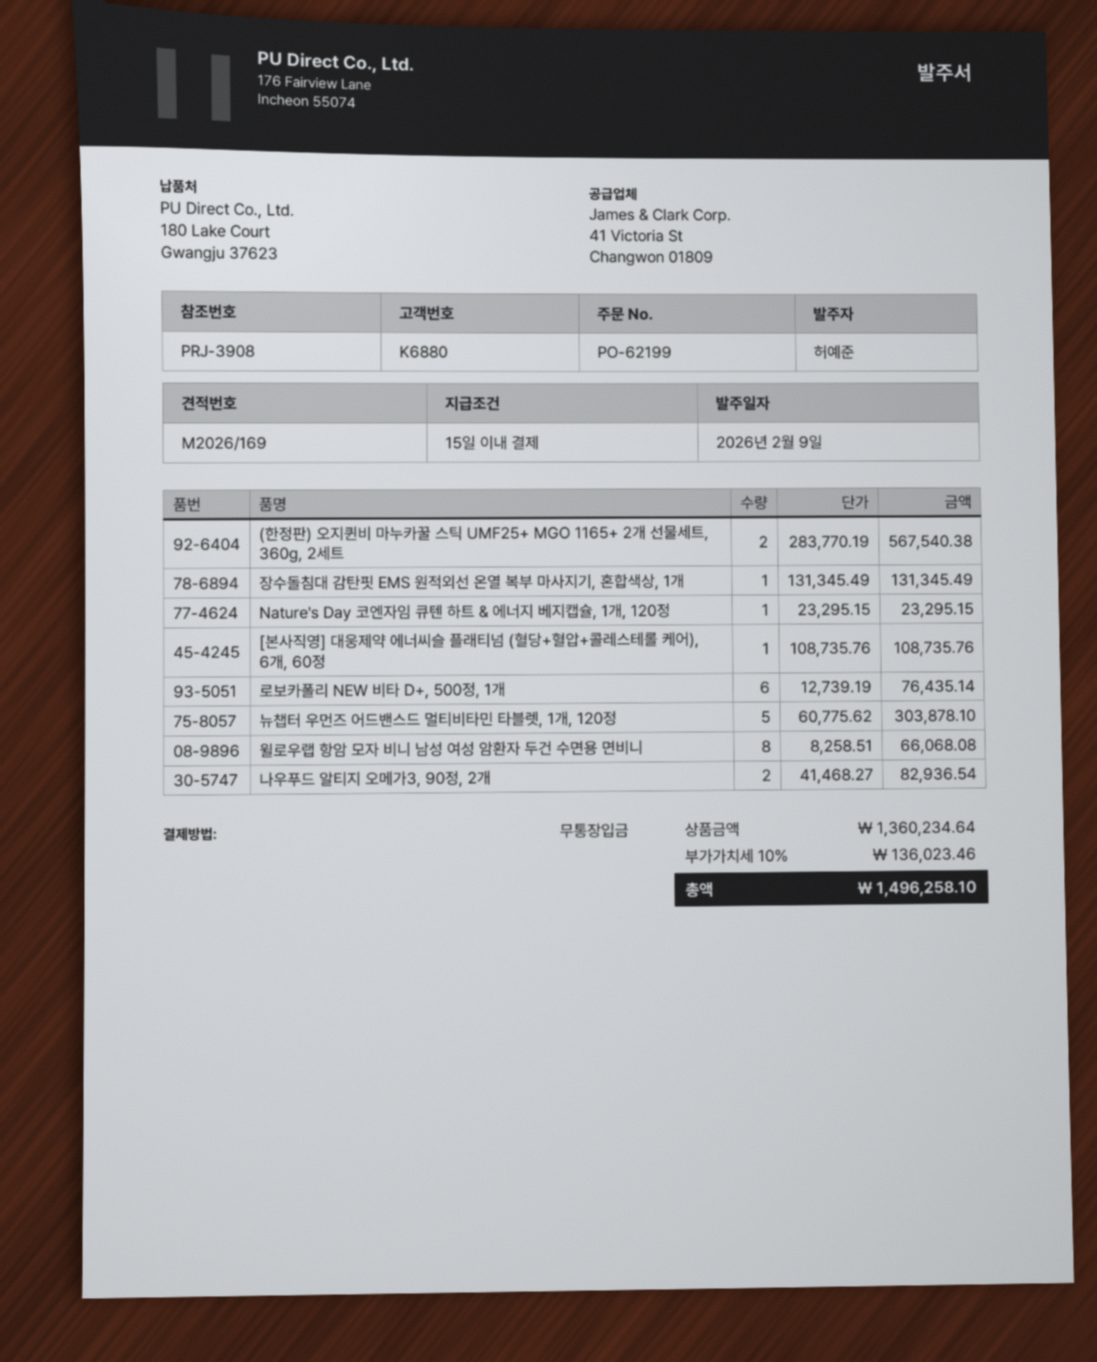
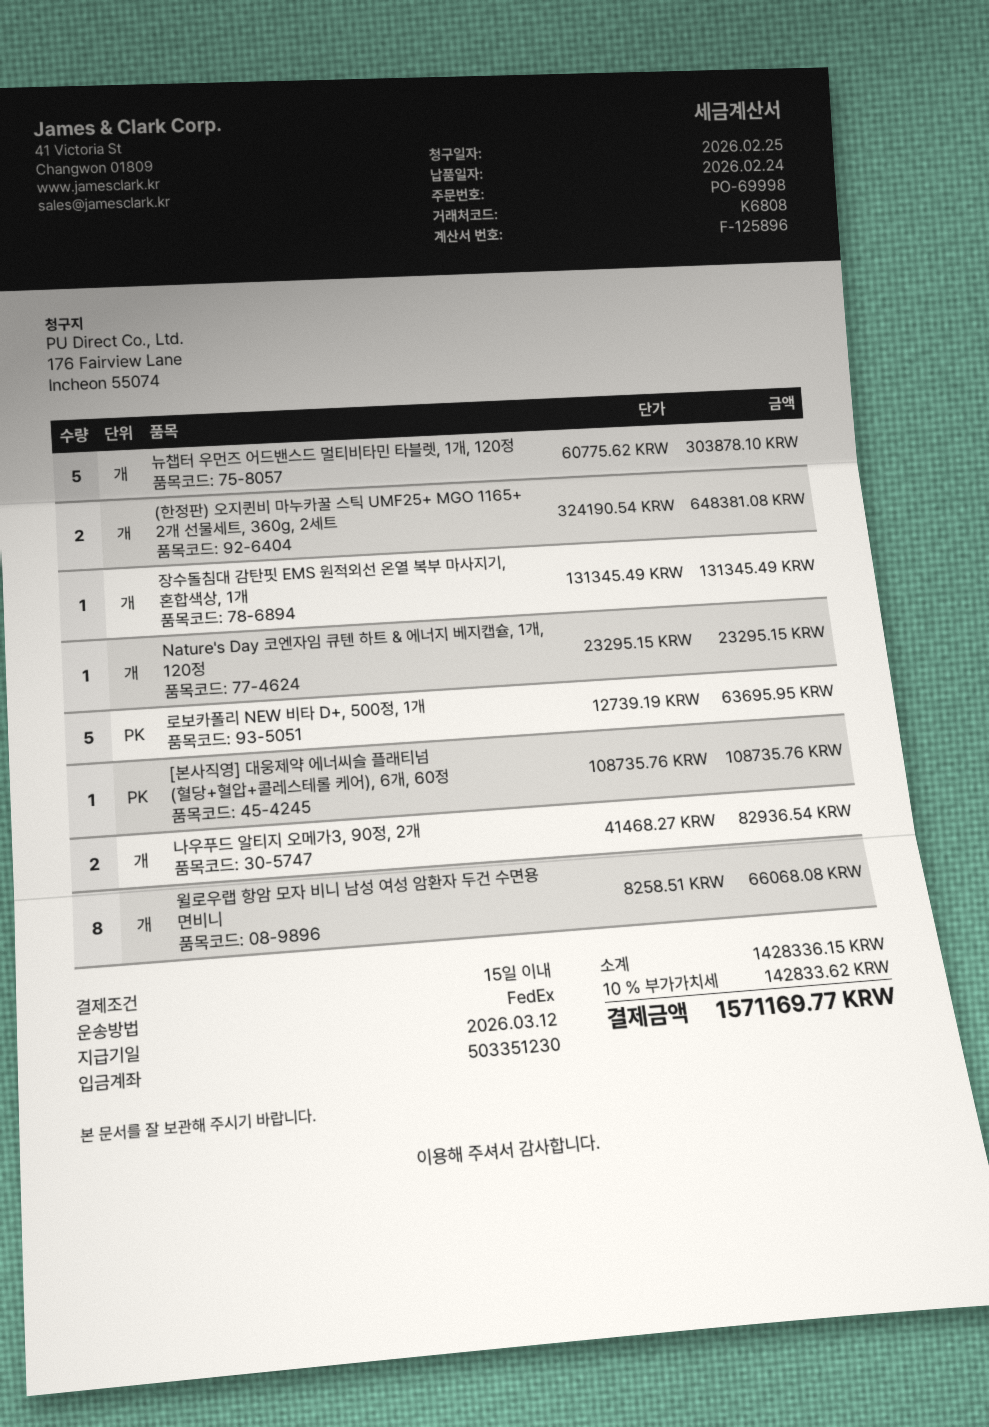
order number: PO-62199 -> PO-69998
customer number: K6880 -> K6808
(한정판) 오지퀸비 마누카꿀 스틱 UMF25+ MGO 1165+ 2개 선물세트, 360g, 2세트: 2 x 283770.19 = 567540.38 -> 2 x 324190.54 = 648381.08
로보카폴리 NEW 비타 D+, 500정, 1개: 6 x 12739.19 = 76435.14 -> 5 x 12739.19 = 63695.95
subtotal: 1360234.64 -> 1428336.15
tax: 10% = 136023.46 -> 10% = 142833.62
total: 1496258.10 -> 1571169.77

